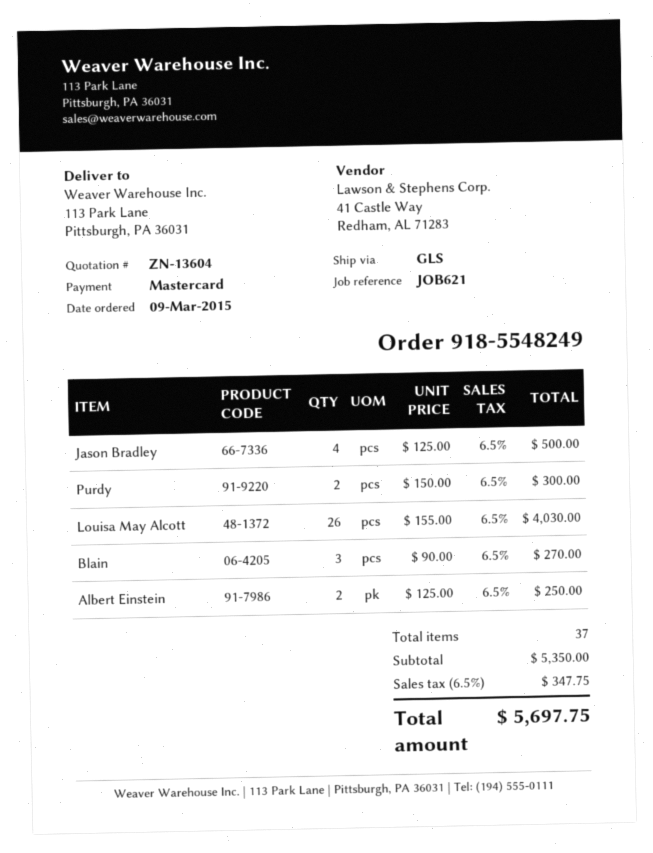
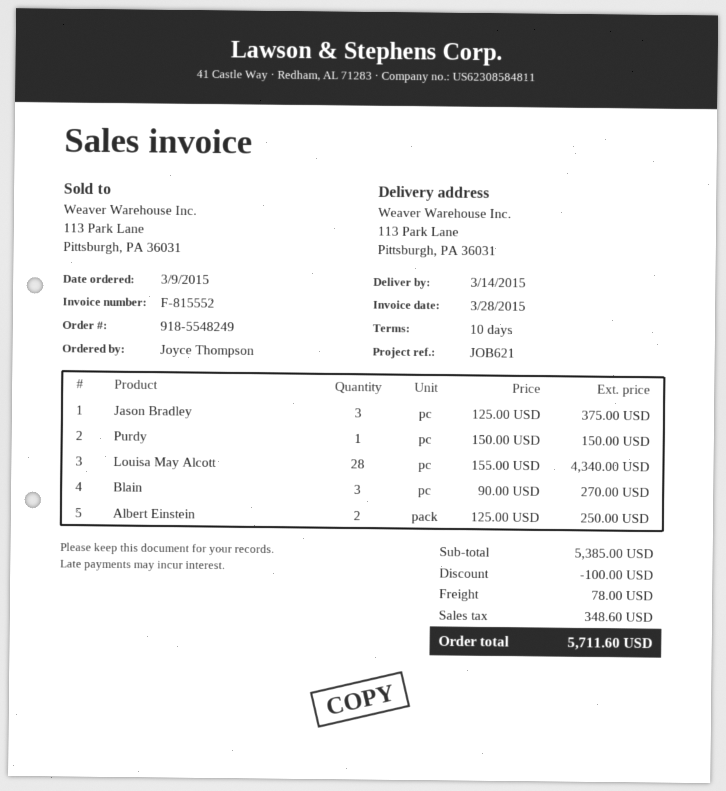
Jason Bradley: 4 x 125.00 = 500.00 -> 3 x 125.00 = 375.00
Purdy: 2 x 150.00 = 300.00 -> 1 x 150.00 = 150.00
Louisa May Alcott: 26 x 155.00 = 4030.00 -> 28 x 155.00 = 4340.00
subtotal: 5350.00 -> 5385.00
discount: none -> 100.00
shipping: none -> 78.00
tax: 347.75 -> 348.60
total: 5697.75 -> 5711.60

